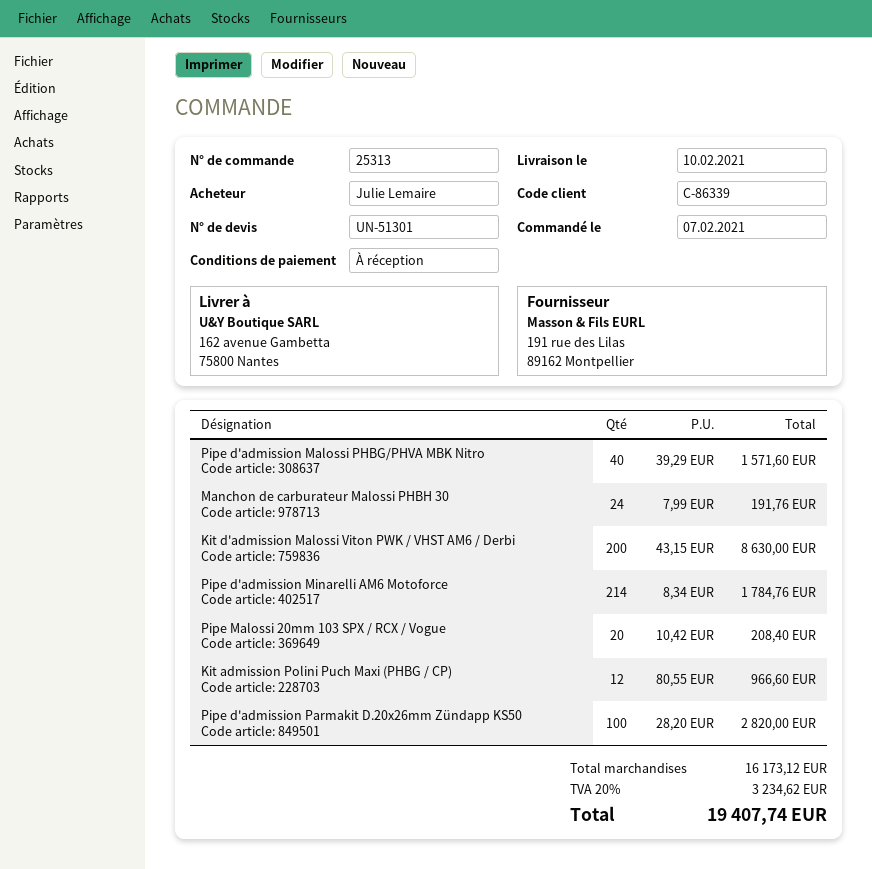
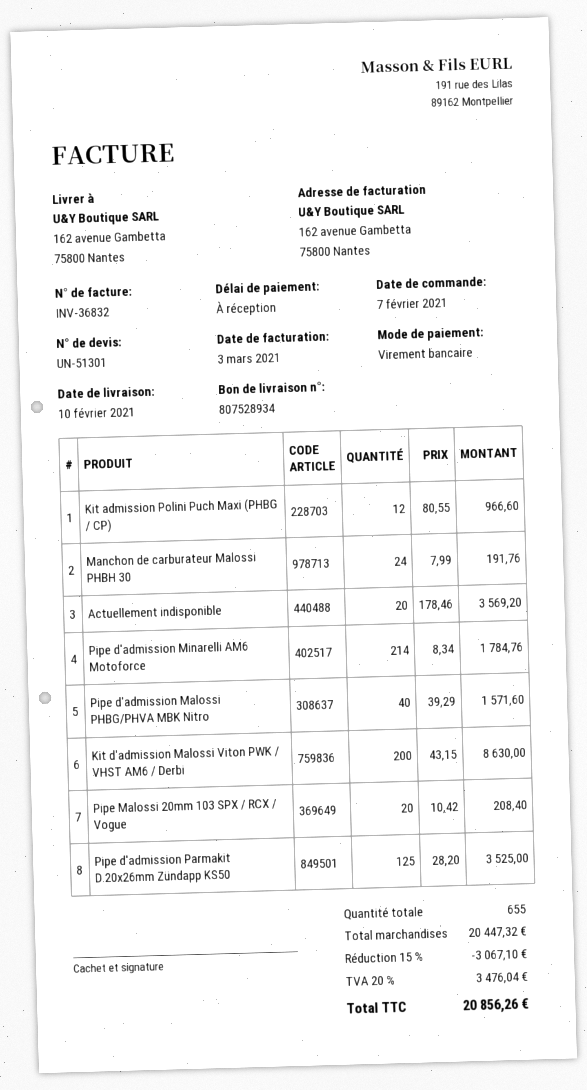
Pipe d'admission Parmakit D.20x26mm Zündapp KS50: 100 x 28.20 = 2820.00 -> 125 x 28.20 = 3525.00
Actuellement indisponible: none -> 20 x 178.46 = 3569.20
subtotal: 16173.12 -> 20447.32
discount: none -> 15% = 3067.10
tax: 20% = 3234.62 -> 20% = 3476.04
total: 19407.74 -> 20856.26

